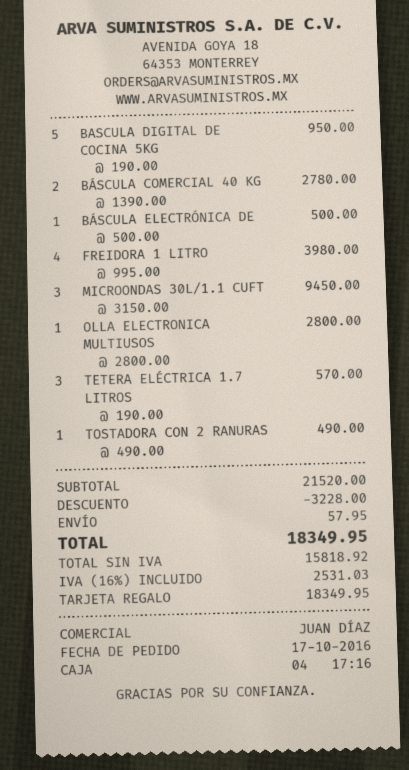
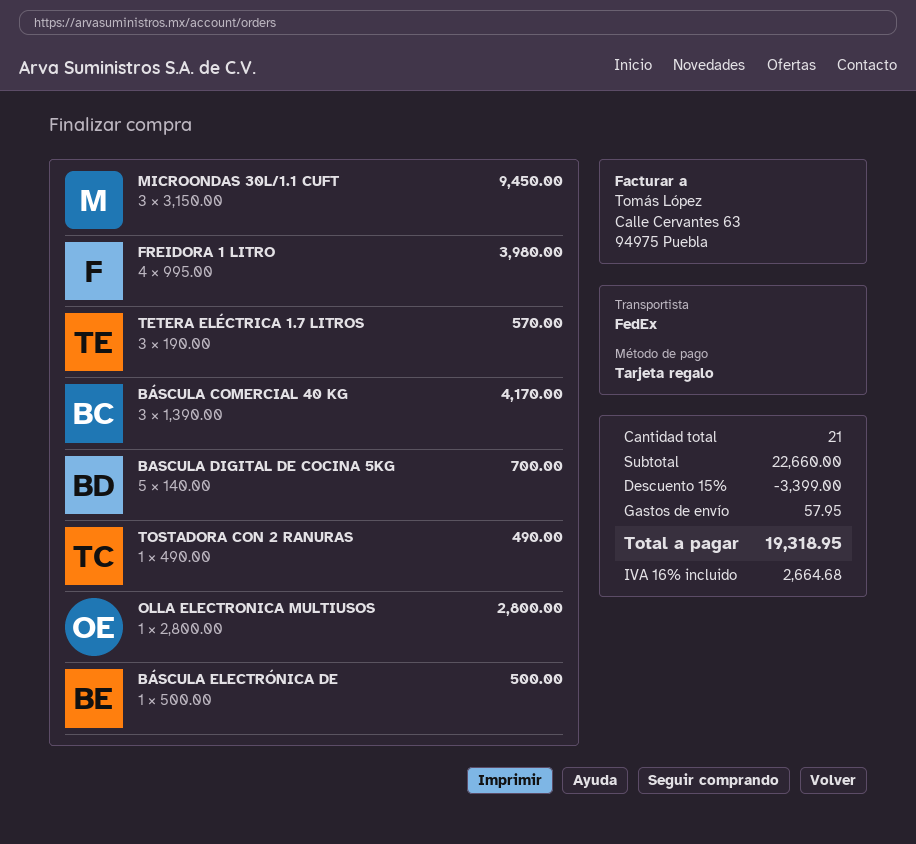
BASCULA DIGITAL DE COCINA 5KG: 5 x 190.00 = 950.00 -> 5 x 140.00 = 700.00
BÁSCULA COMERCIAL 40 KG: 2 x 1390.00 = 2780.00 -> 3 x 1390.00 = 4170.00
subtotal: 21520.00 -> 22660.00
discount: 3228.00 -> 3399.00
tax: 16% = 2531.03 -> 16% = 2664.68
total: 18349.95 -> 19318.95

